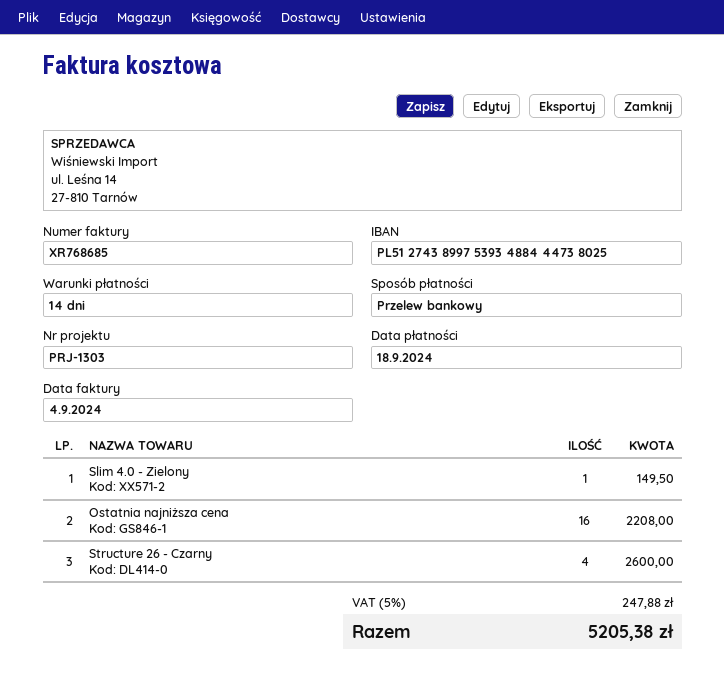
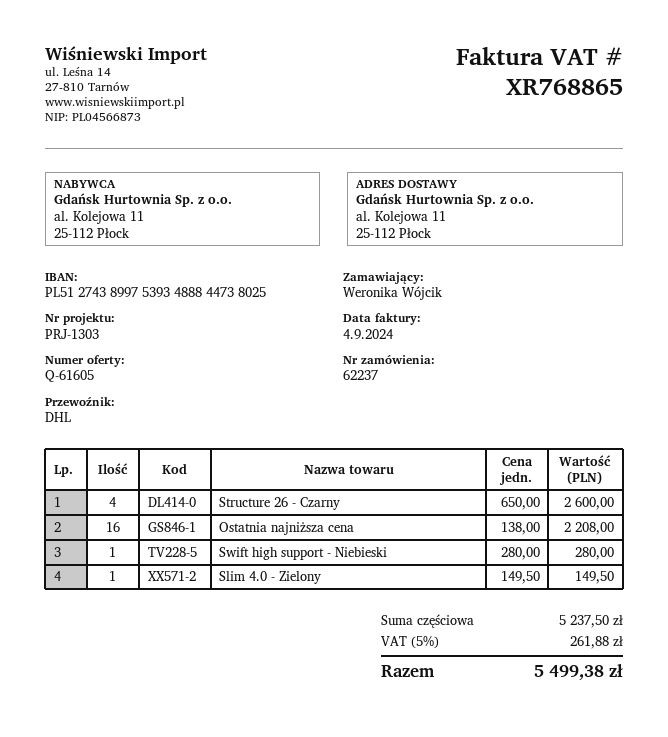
invoice number: XR768685 -> XR768865
bank account: PL51274389975393488444738025 -> PL51274389975393488844738025
Swift high support - Niebieski: none -> 1 for 280.00
tax: 5% = 247.88 -> 5% = 261.88
total: 5205.38 -> 5499.38

